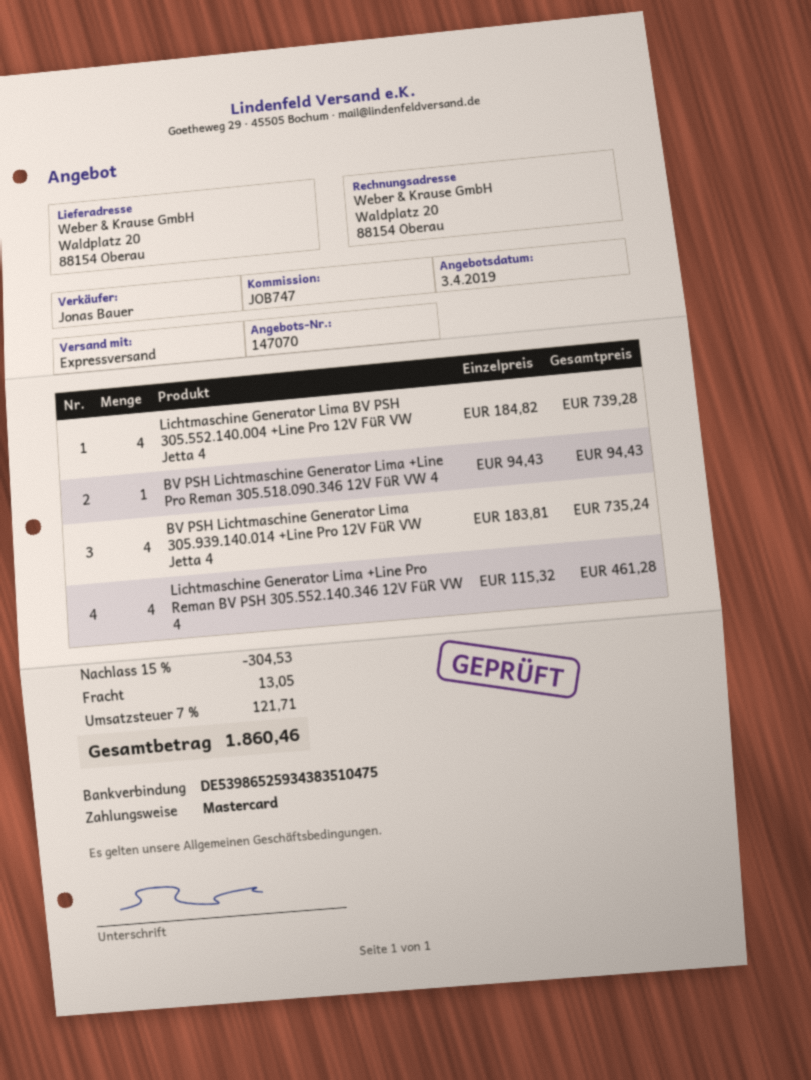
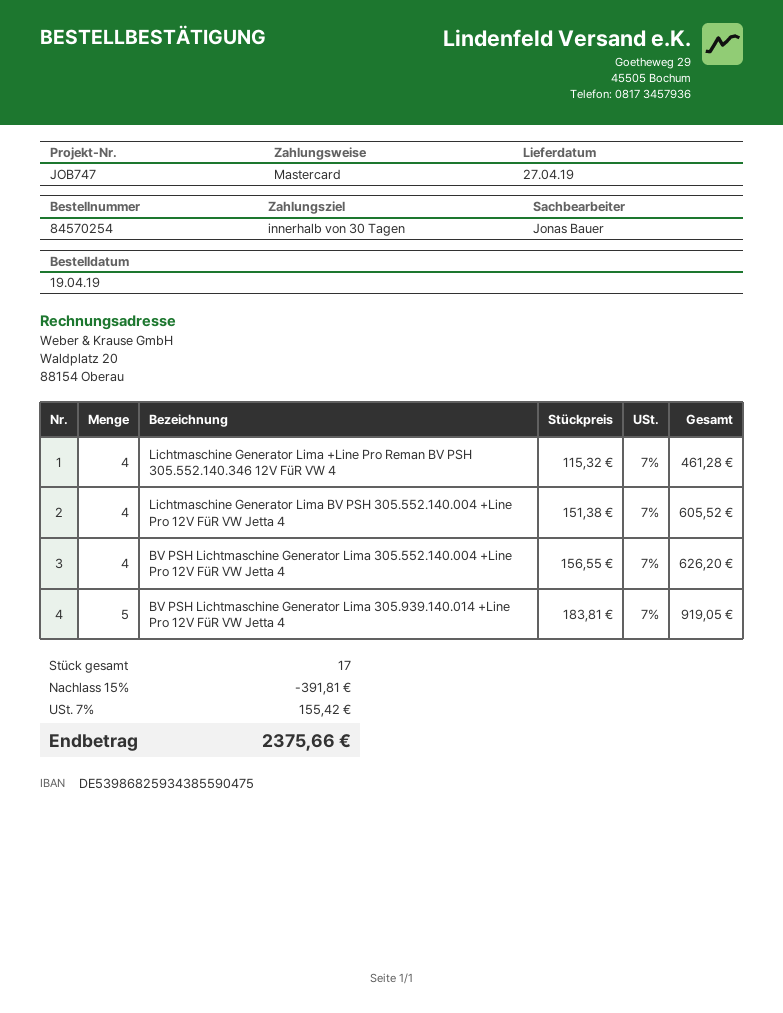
bank account: DE53986525934383510475 -> DE53986825934385590475
Lichtmaschine Generator Lima BV PSH 305.552.140.004 +Line Pro 12V FüR VW Jetta 4: 4 x 184.82 = 739.28 -> 4 x 151.38 = 605.52
BV PSH Lichtmaschine Generator Lima +Line Pro Reman 305.518.090.346 12V FüR VW 4: 1 x 94.43 = 94.43 -> none
BV PSH Lichtmaschine Generator Lima 305.939.140.014 +Line Pro 12V FüR VW Jetta 4: 4 x 183.81 = 735.24 -> 5 x 183.81 = 919.05
BV PSH Lichtmaschine Generator Lima 305.552.140.004 +Line Pro 12V FüR VW Jetta 4: none -> 4 x 156.55 = 626.20
discount: 15% = 304.53 -> 15% = 391.81
shipping: 13.05 -> none
tax: 7% = 121.71 -> 7% = 155.42
total: 1860.46 -> 2375.66

